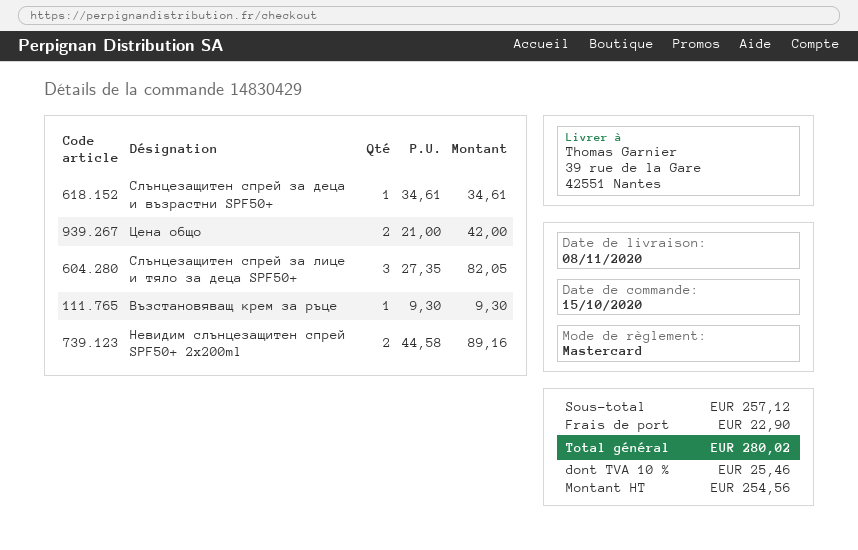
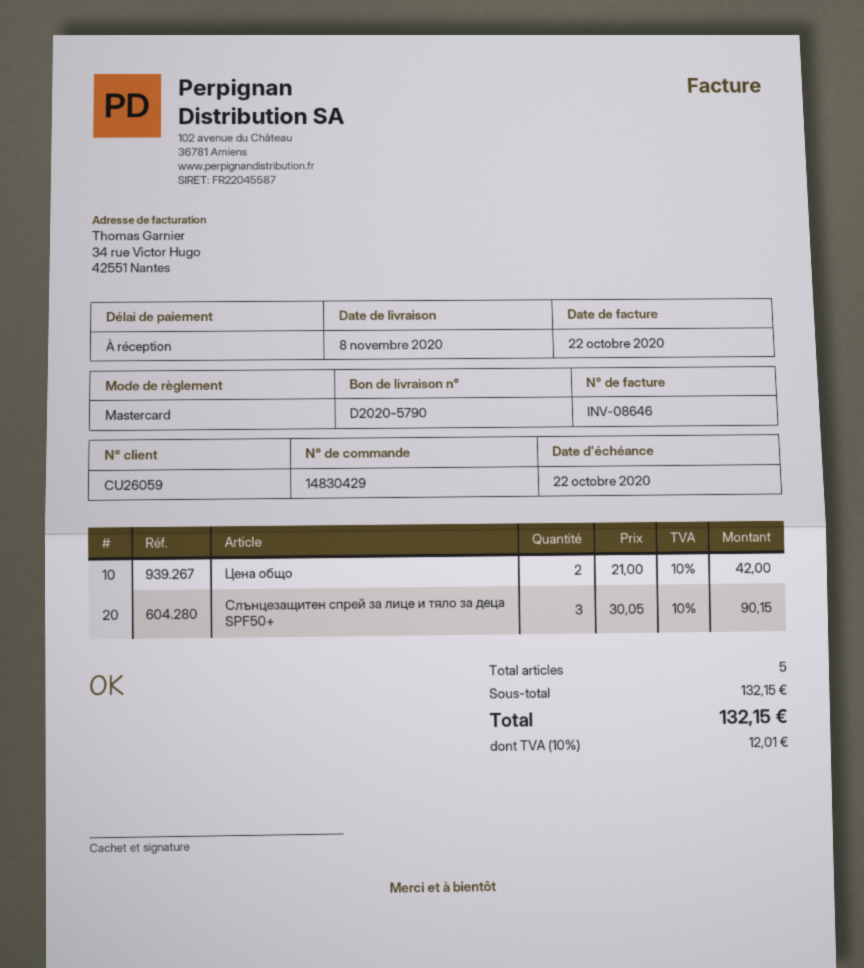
Слънцезащитен спрей за деца и възрастни SPF50+: 1 x 34.61 = 34.61 -> none
Слънцезащитен спрей за лице и тяло за деца SPF50+: 3 x 27.35 = 82.05 -> 3 x 30.05 = 90.15
Възстановяващ крем за ръце: 1 x 9.30 = 9.30 -> none
Невидим слънцезащитен спрей SPF50+ 2x200ml: 2 x 44.58 = 89.16 -> none
subtotal: 257.12 -> 132.15
shipping: 22.90 -> none
tax: 10% = 25.46 -> 10% = 12.01
total: 280.02 -> 132.15

